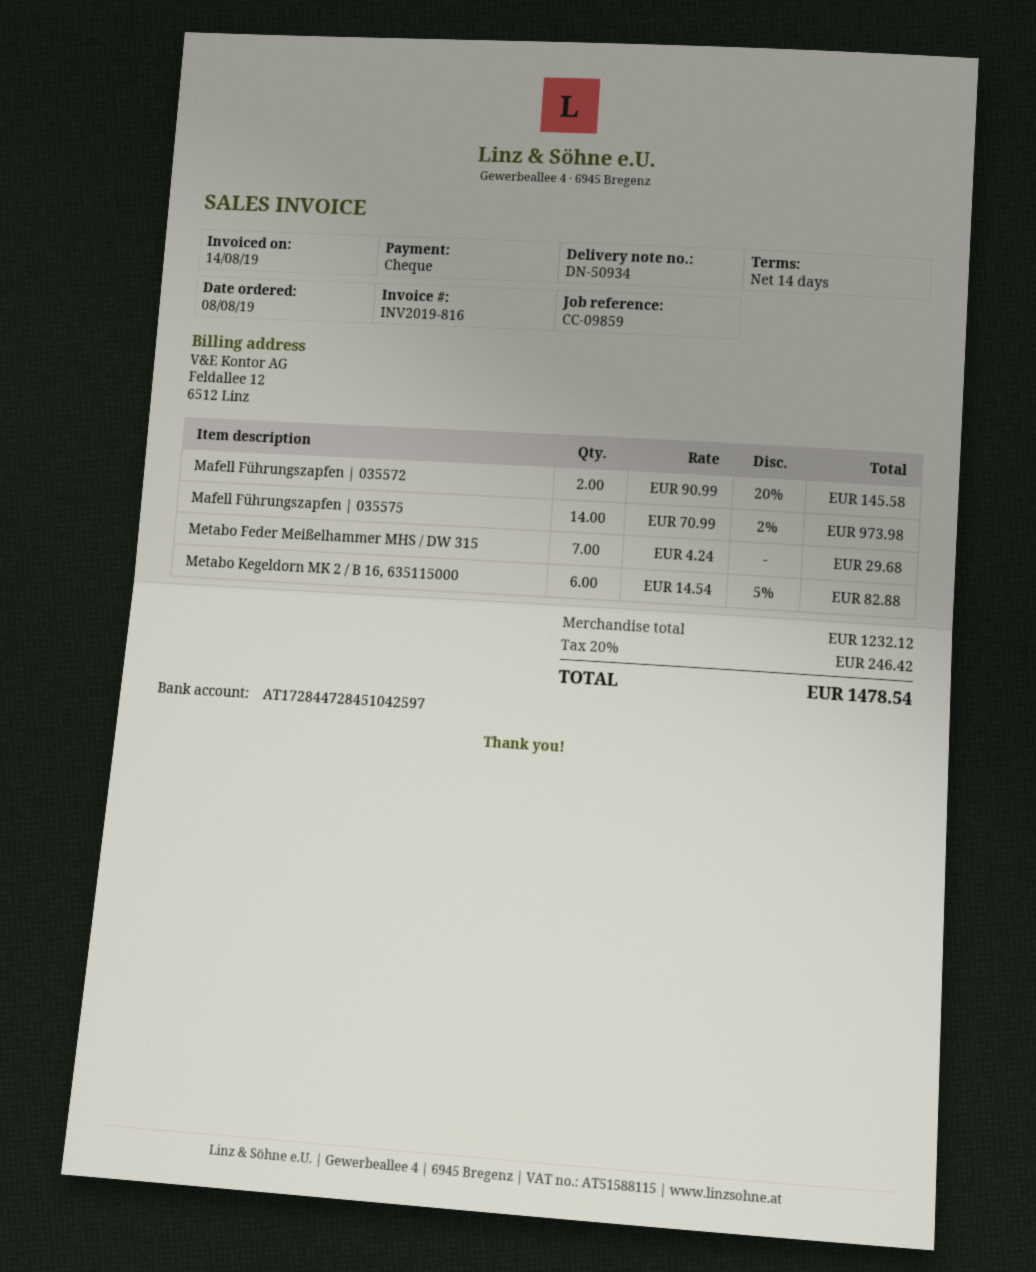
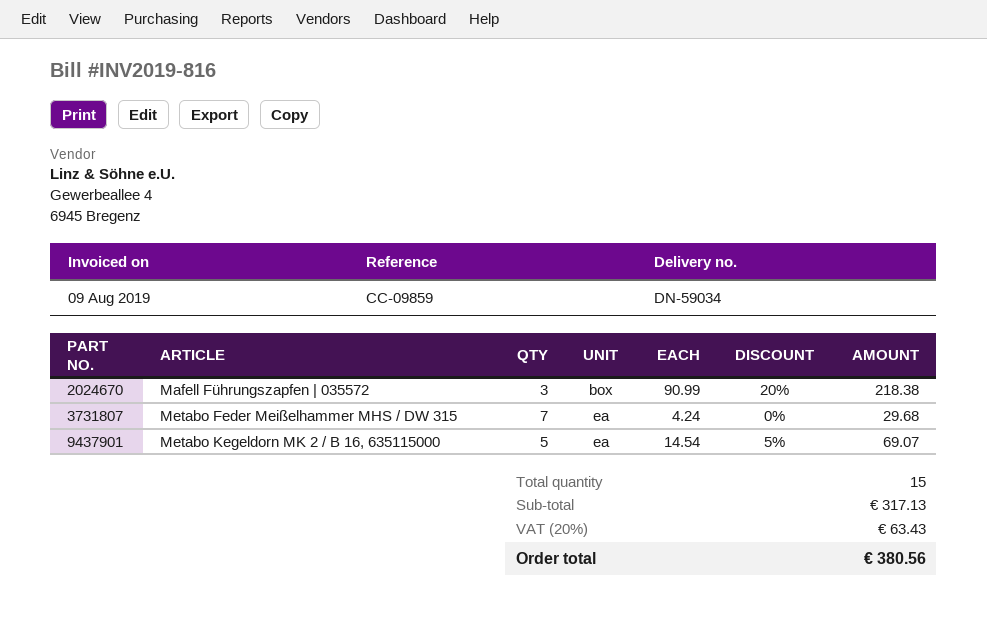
delivery note number: DN-50934 -> DN-59034
invoice date: 2019-08-14 -> 2019-08-09
Mafell Führungszapfen | 035572: 2 x 90.99 - 20% = 145.58 -> 3 x 90.99 - 20% = 218.38
Mafell Führungszapfen | 035575: 14 x 70.99 - 2% = 973.98 -> none
Metabo Kegeldorn MK 2 / B 16, 635115000: 6 x 14.54 - 5% = 82.88 -> 5 x 14.54 - 5% = 69.07
subtotal: 1232.12 -> 317.13
tax: 20% = 246.42 -> 20% = 63.43
total: 1478.54 -> 380.56

